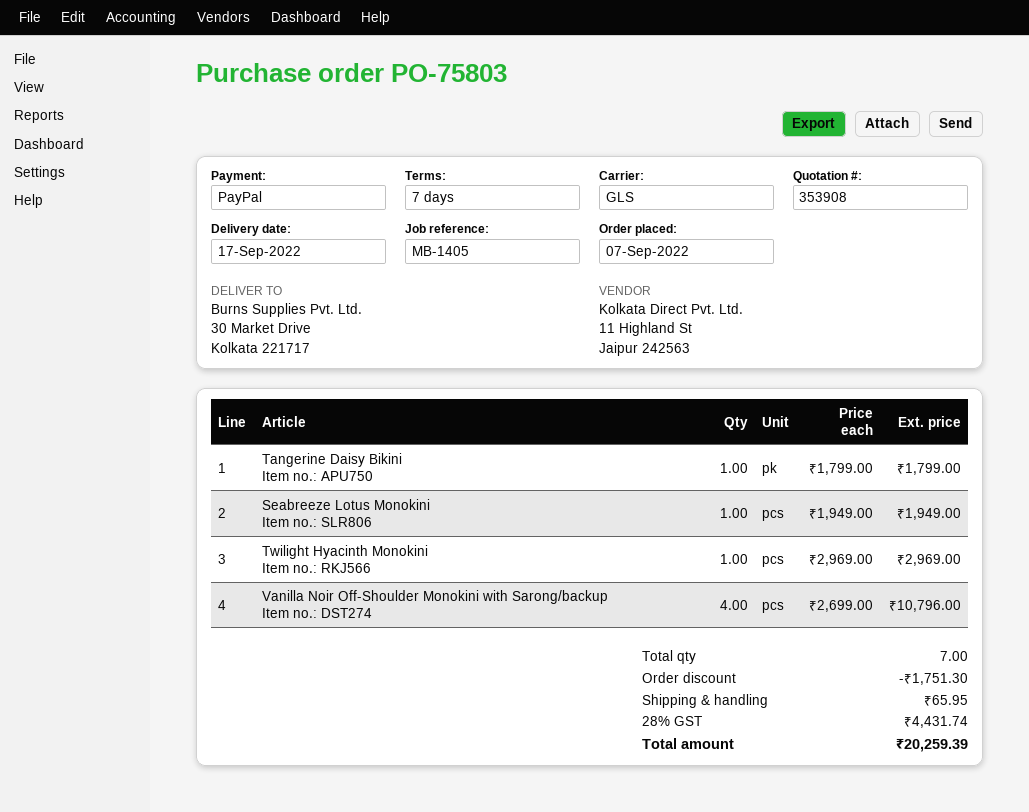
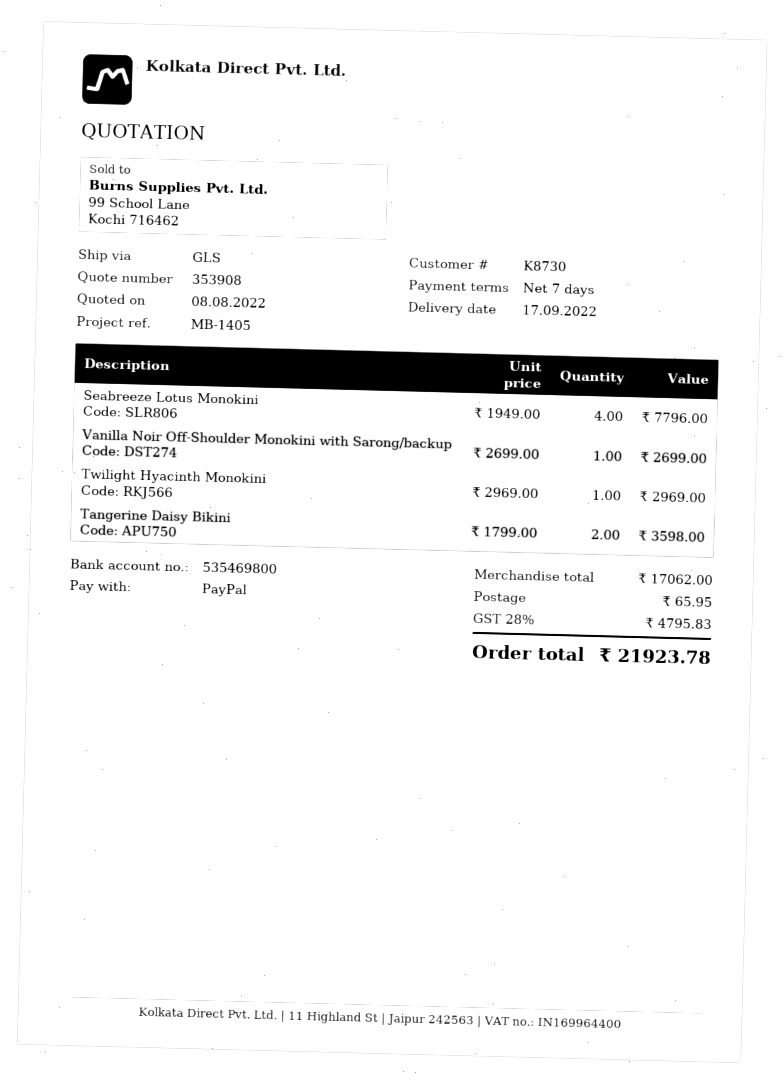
Tangerine Daisy Bikini: 1 x 1799.00 = 1799.00 -> 2 x 1799.00 = 3598.00
Seabreeze Lotus Monokini: 1 x 1949.00 = 1949.00 -> 4 x 1949.00 = 7796.00
Vanilla Noir Off-Shoulder Monokini with Sarong/backup: 4 x 2699.00 = 10796.00 -> 1 x 2699.00 = 2699.00
discount: 1751.30 -> none
tax: 28% = 4431.74 -> 28% = 4795.83
total: 20259.39 -> 21923.78

